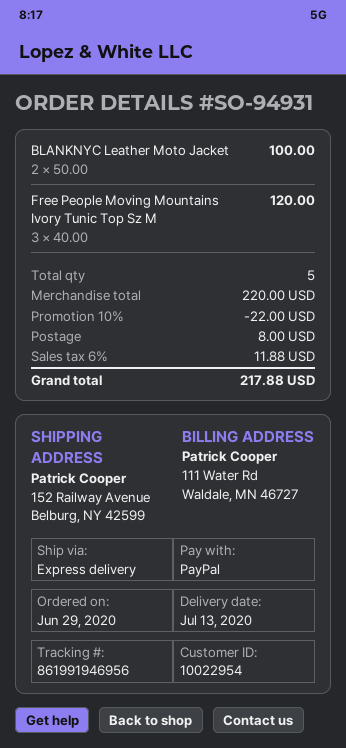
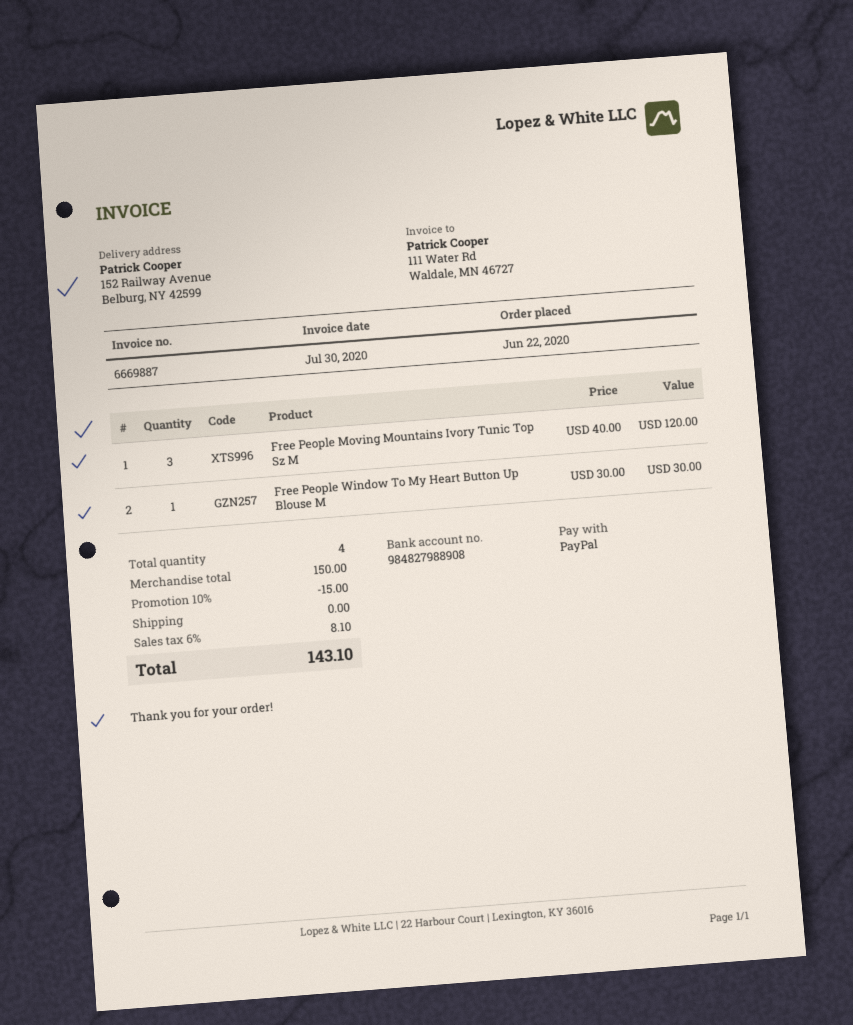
order date: 2020-06-29 -> 2020-06-22
BLANKNYC Leather Moto Jacket: 2 x 50.00 = 100.00 -> none
Free People Window To My Heart Button Up Blouse M: none -> 1 x 30.00 = 30.00
total quantity: 5 -> 4
subtotal: 220.00 -> 150.00
discount: 10% = 22.00 -> 10% = 15.00
shipping: 8.00 -> 0.00
tax: 6% = 11.88 -> 6% = 8.10
total: 217.88 -> 143.10

